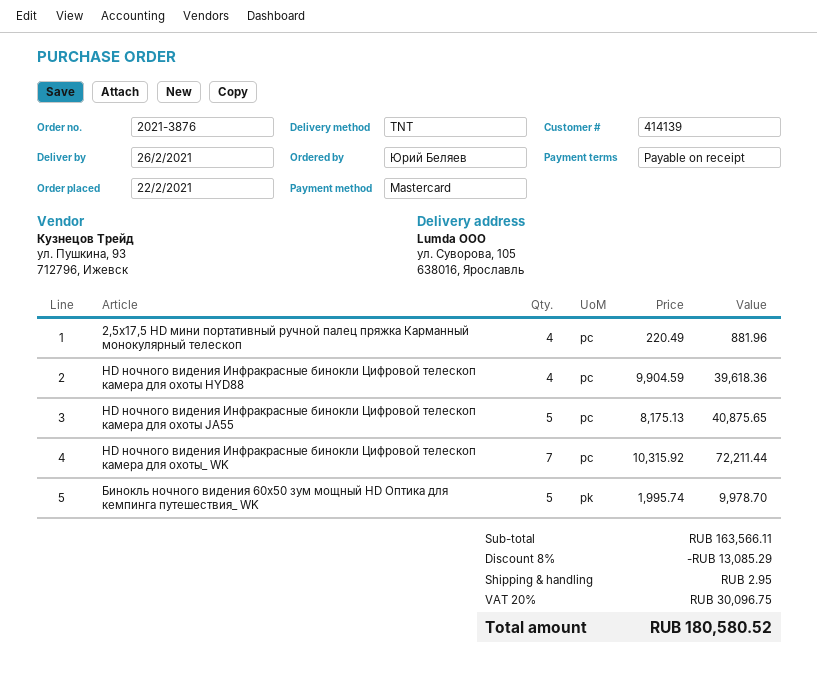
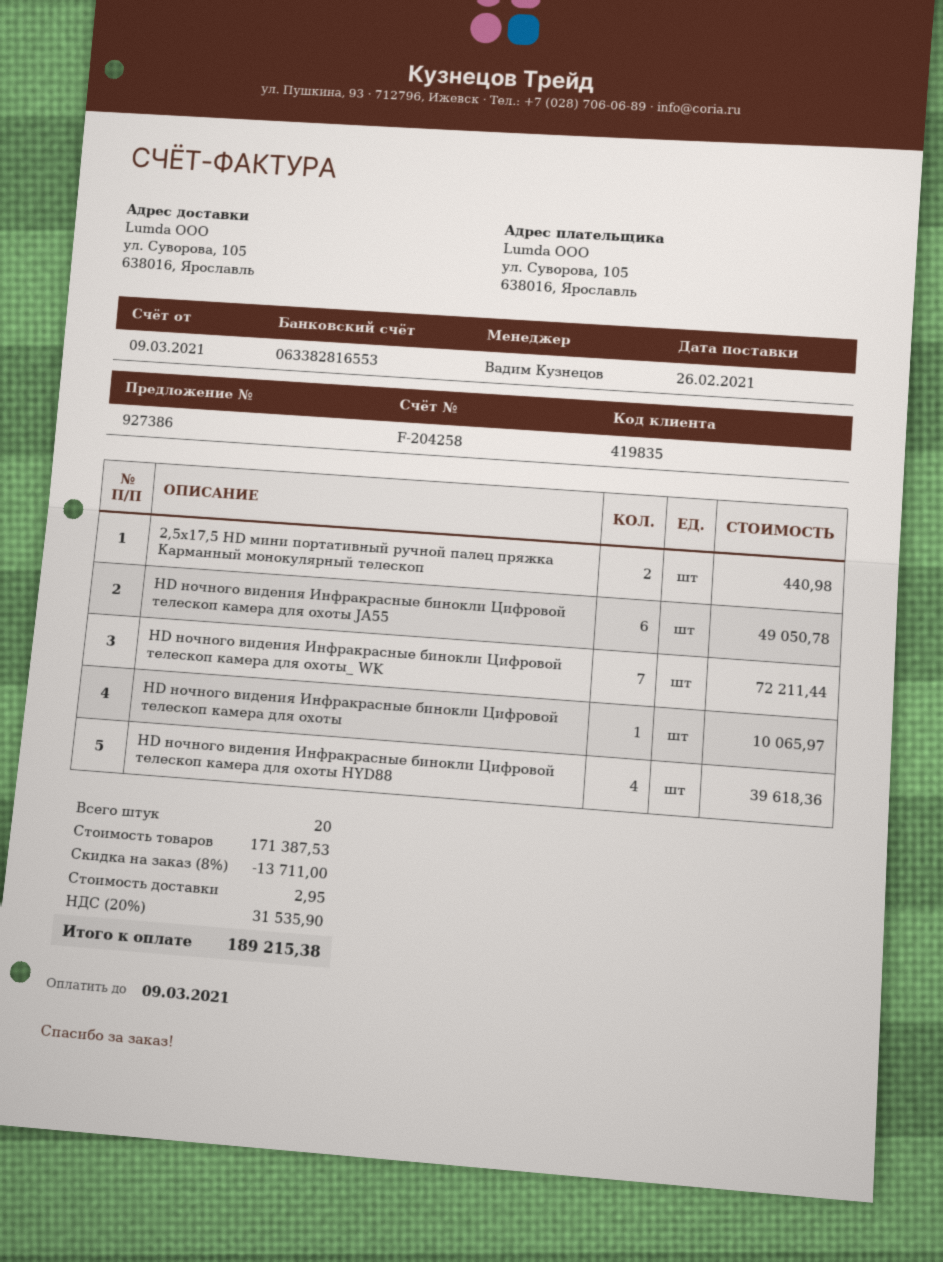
customer number: 414139 -> 419835
2,5x17,5 HD мини портативный ручной палец пряжка Карманный монокулярный телескоп: 4 for 881.96 -> 2 for 440.98
HD ночного видения Инфракрасные бинокли Цифровой телескоп камера для охоты JA55: 5 for 40875.65 -> 6 for 49050.78
Бинокль ночного видения 60x50 зум мощный HD Оптика для кемпинга путешествия_ WK: 5 for 9978.70 -> none
HD ночного видения Инфракрасные бинокли Цифровой телескоп камера для охоты: none -> 1 for 10065.97
subtotal: 163566.11 -> 171387.53
discount: 8% = 13085.29 -> 8% = 13711.00
tax: 20% = 30096.75 -> 20% = 31535.90
total: 180580.52 -> 189215.38

